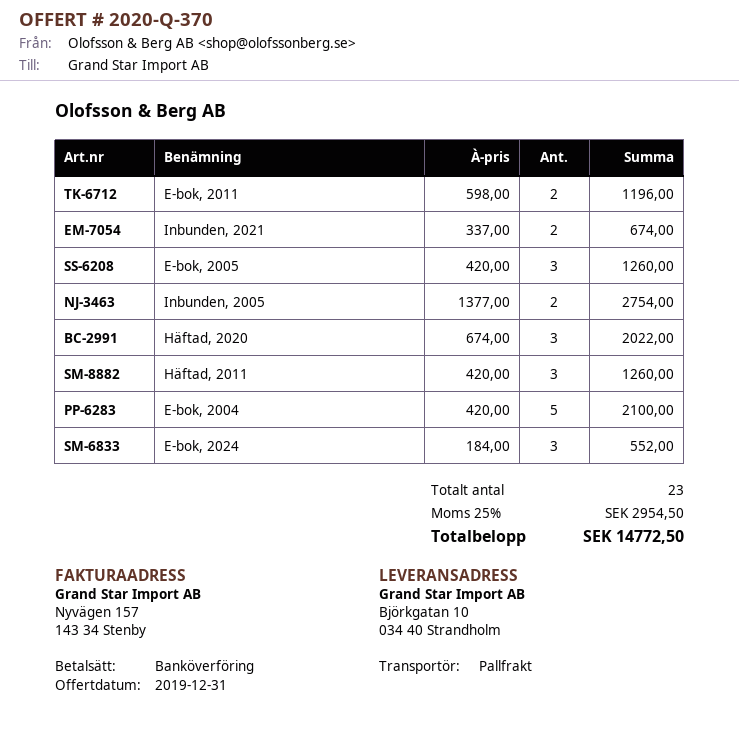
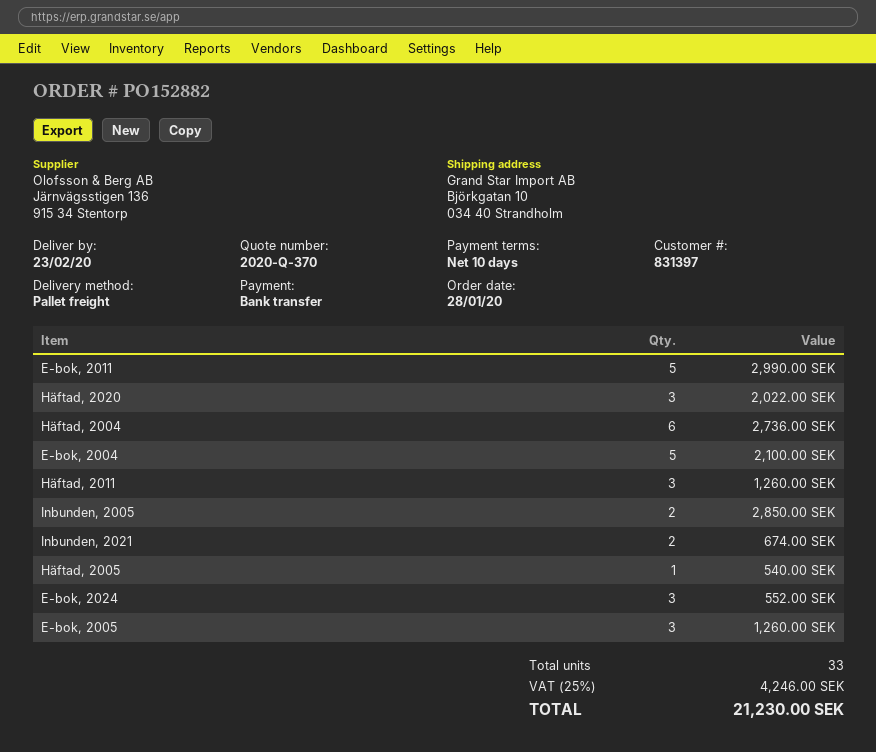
E-bok, 2011: 2 for 1196.00 -> 5 for 2990.00
Inbunden, 2005: 2 for 2754.00 -> 2 for 2850.00
Häftad, 2004: none -> 6 for 2736.00
Häftad, 2005: none -> 1 for 540.00
total quantity: 23 -> 33
tax: 25% = 2954.50 -> 25% = 4246.00
total: 14772.50 -> 21230.00

